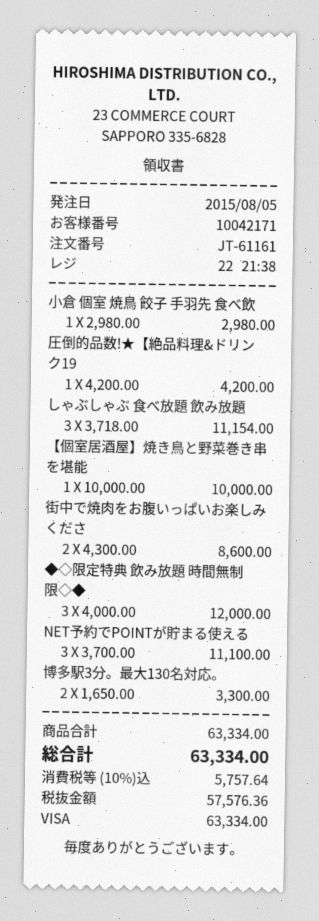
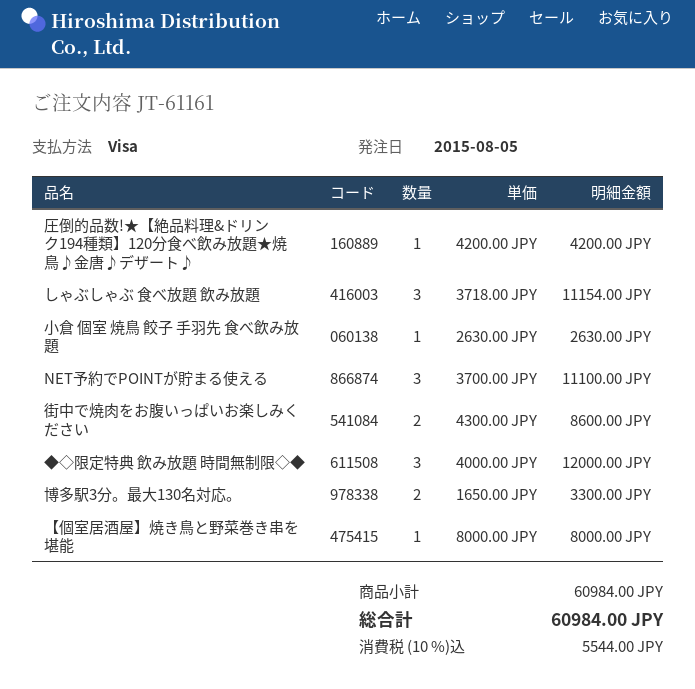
小倉 個室 焼鳥 餃子 手羽先 食べ飲: 1 x 2980.00 = 2980.00 -> 1 x 2630.00 = 2630.00
【個室居酒屋】焼き鳥と野菜巻き串を堪能: 1 x 10000.00 = 10000.00 -> 1 x 8000.00 = 8000.00
subtotal: 63334.00 -> 60984.00
tax: 10% = 5757.64 -> 10% = 5544.00
total: 63334.00 -> 60984.00

